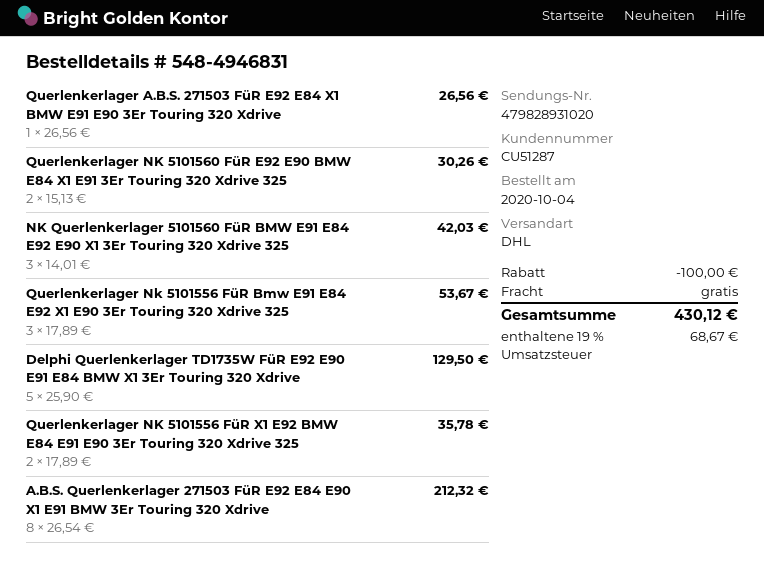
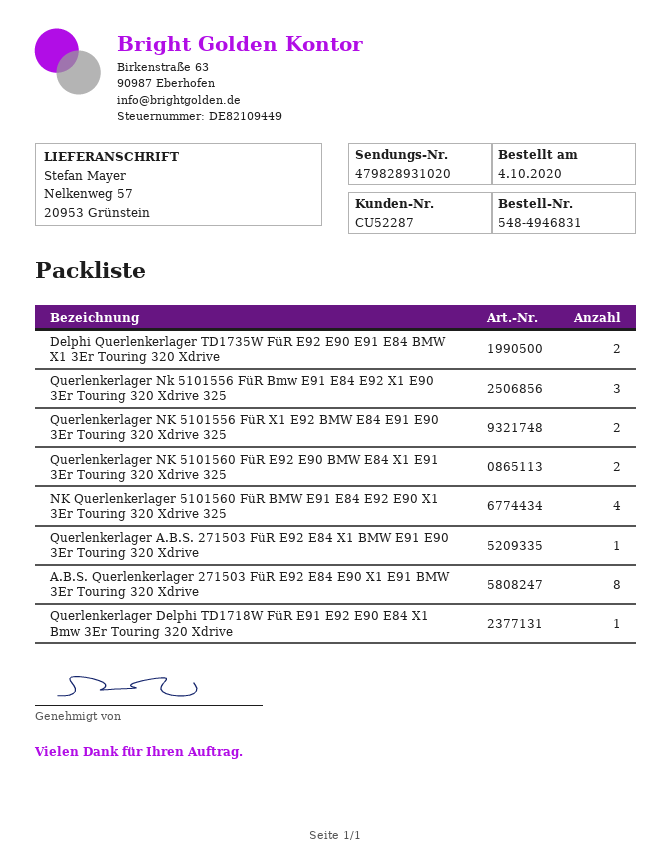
customer number: CU51287 -> CU52287
NK Querlenkerlager 5101560 FüR BMW E91 E84 E92 E90 X1 3Er Touring 320 Xdrive 325: 3 -> 4
Delphi Querlenkerlager TD1735W FüR E92 E90 E91 E84 BMW X1 3Er Touring 320 Xdrive: 5 -> 2
Querlenkerlager Delphi TD1718W FüR E91 E92 E90 E84 X1 Bmw 3Er Touring 320 Xdrive: none -> 1

